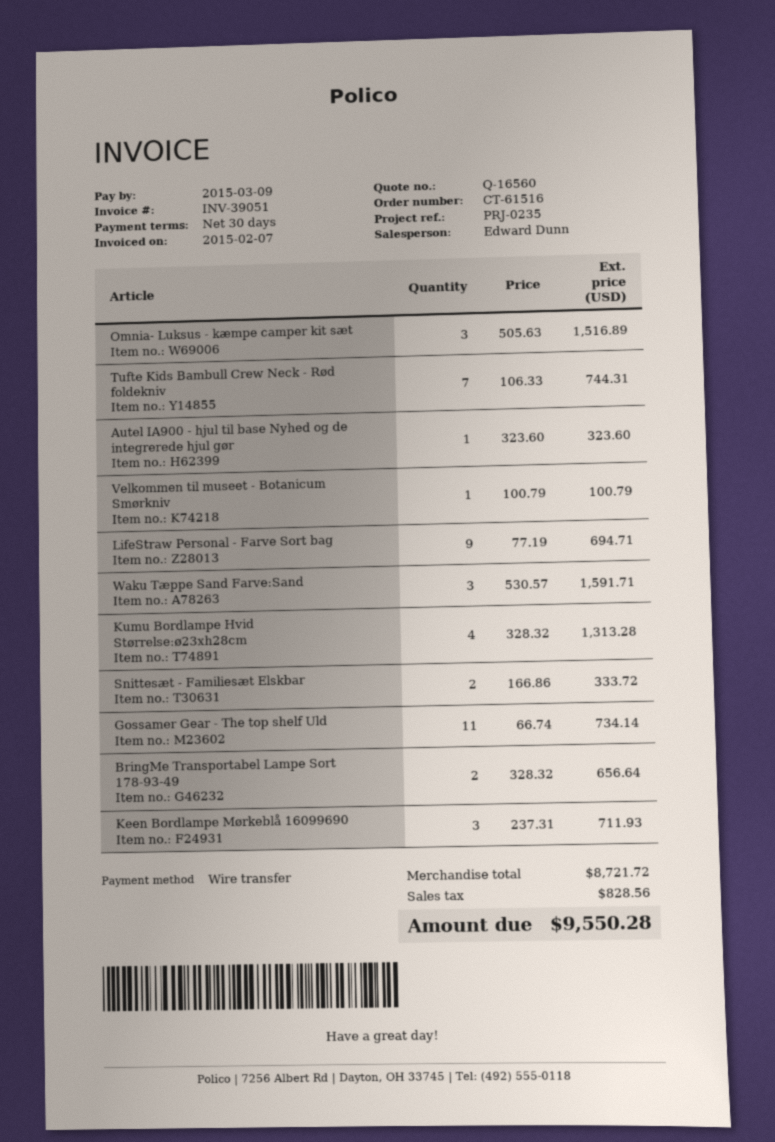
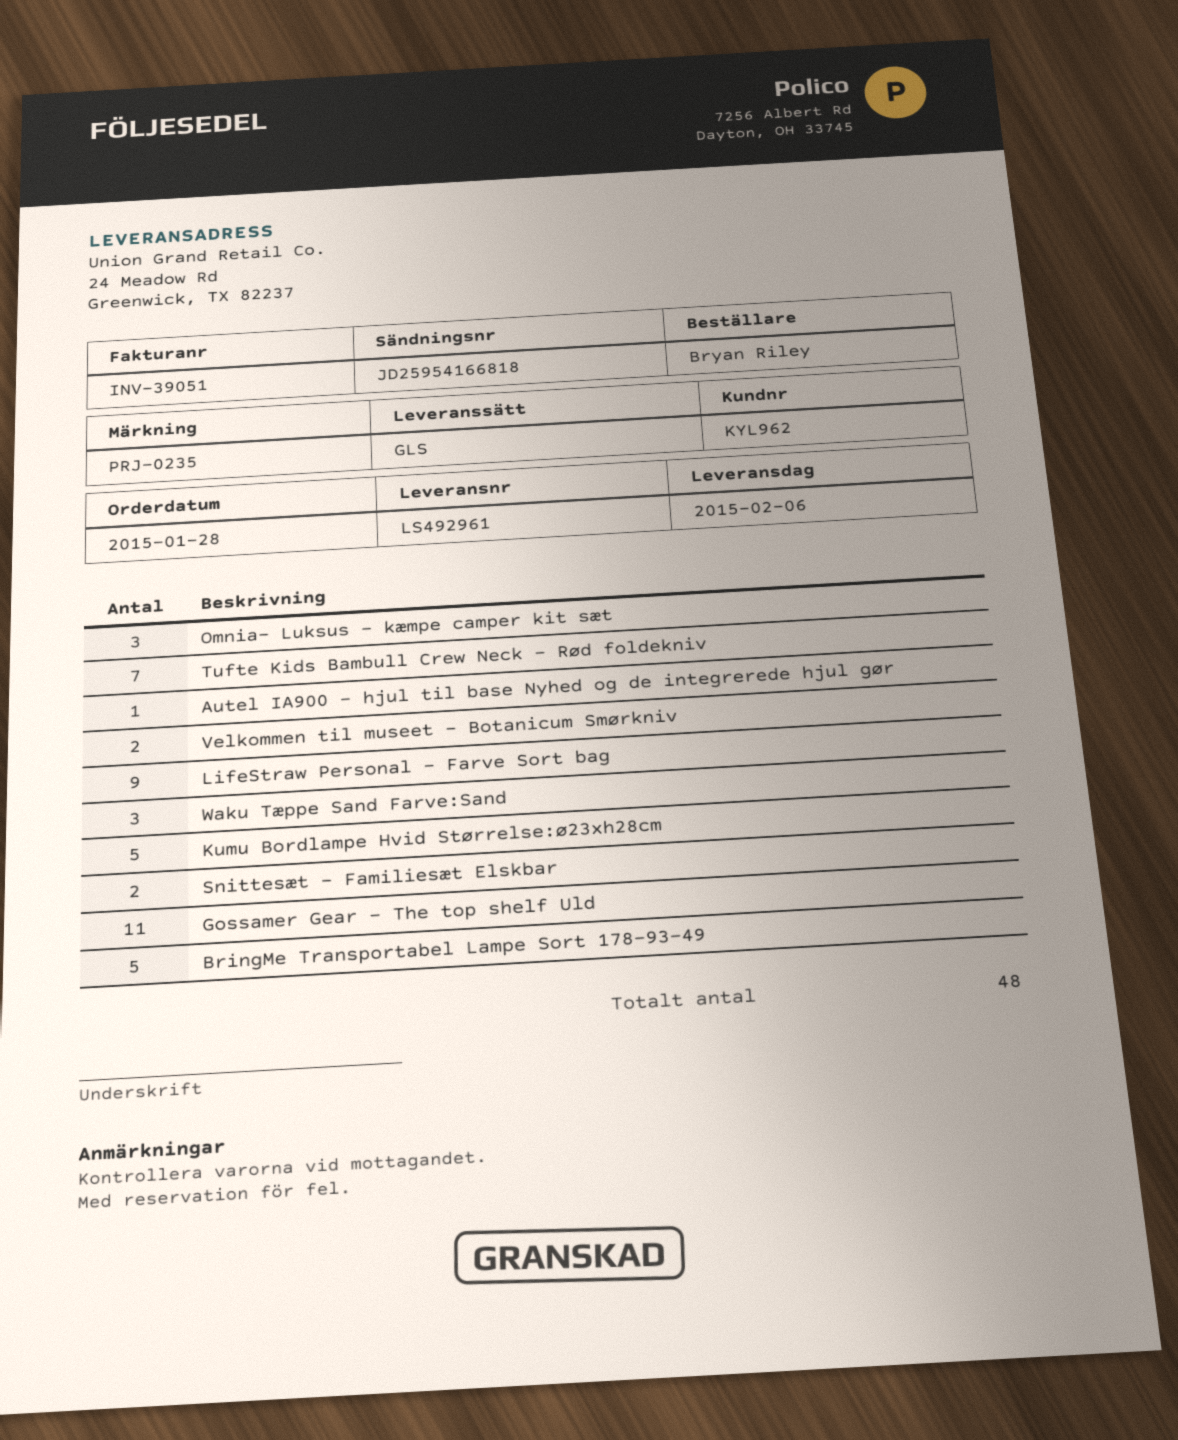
Velkommen til museet - Botanicum Smørkniv: 1 -> 2
Kumu Bordlampe Hvid Størrelse:ø23xh28cm: 4 -> 5
BringMe Transportabel Lampe Sort 178-93-49: 2 -> 5
Keen Bordlampe Mørkeblå 16099690: 3 -> none

